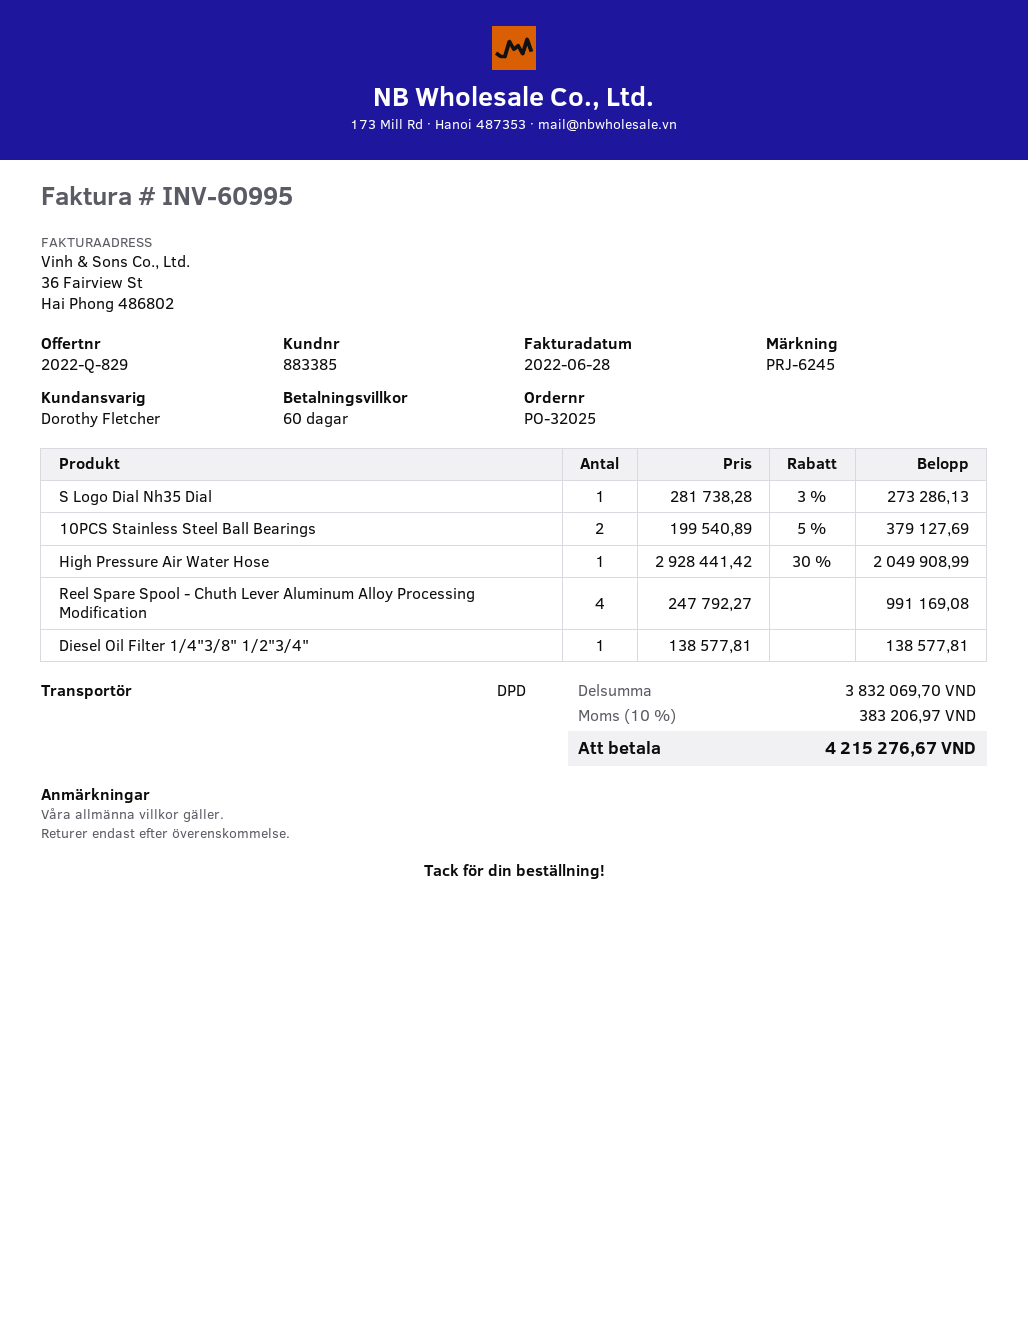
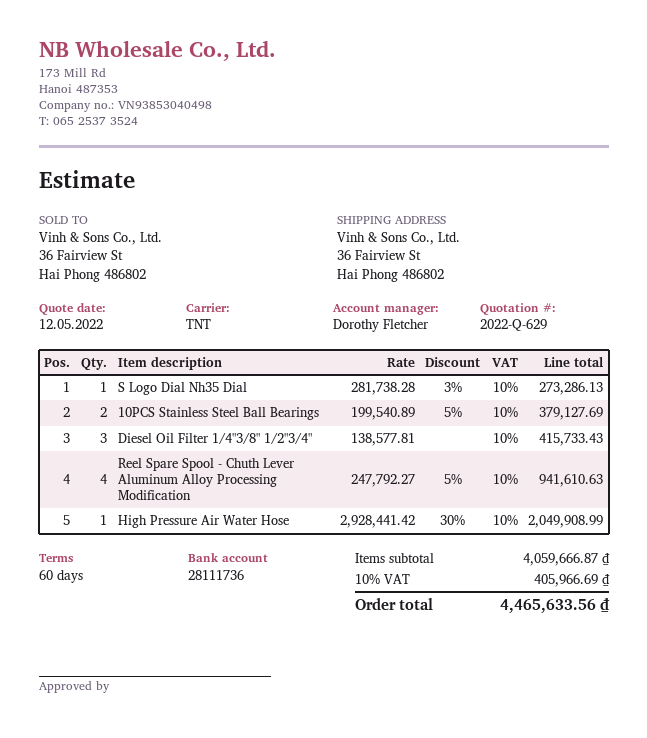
quote number: 2022-Q-829 -> 2022-Q-629
shipping method: DPD -> TNT
Reel Spare Spool - Chuth Lever Aluminum Alloy Processing Modification: 4 x 247792.27 = 991169.08 -> 4 x 247792.27 - 5% = 941610.63
Diesel Oil Filter 1/4"3/8" 1/2"3/4": 1 x 138577.81 = 138577.81 -> 3 x 138577.81 = 415733.43
subtotal: 3832069.70 -> 4059666.87
tax: 10% = 383206.97 -> 10% = 405966.69
total: 4215276.67 -> 4465633.56

